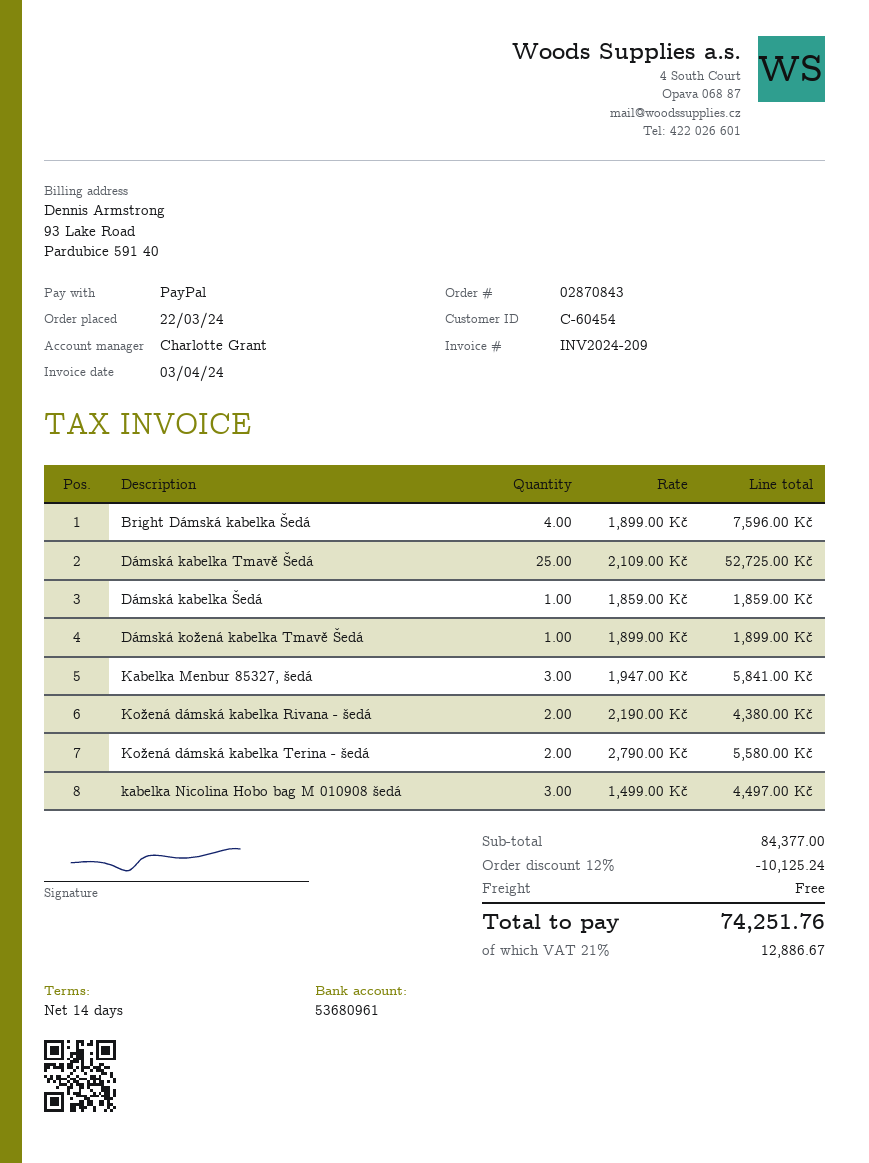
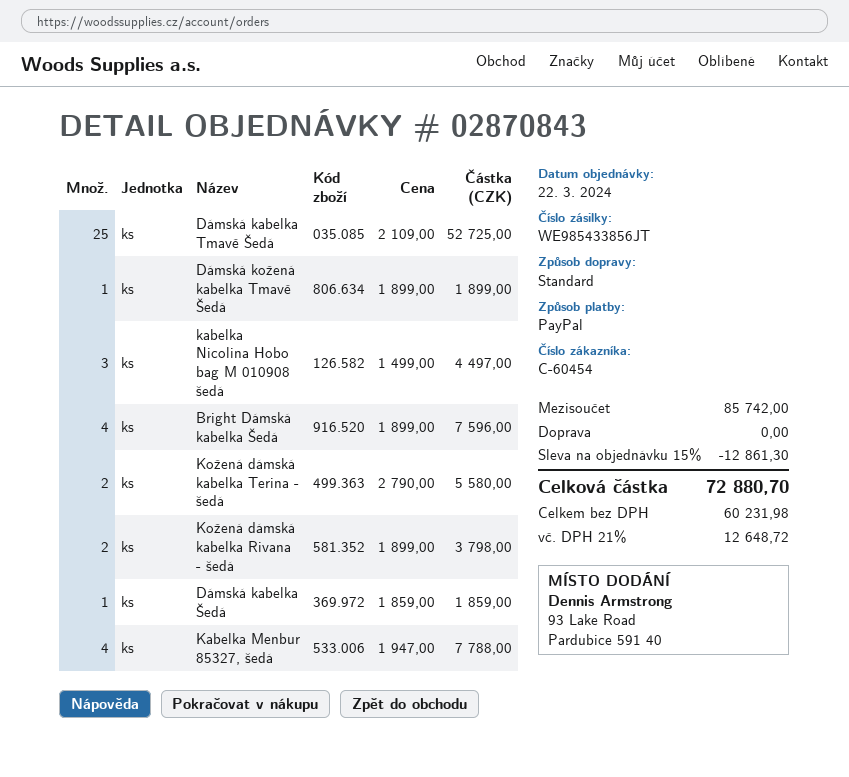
Kabelka Menbur 85327, šedá: 3 x 1947.00 = 5841.00 -> 4 x 1947.00 = 7788.00
Kožená dámská kabelka Rivana - šedá: 2 x 2190.00 = 4380.00 -> 2 x 1899.00 = 3798.00
subtotal: 84377.00 -> 85742.00
discount: 12% = 10125.24 -> 15% = 12861.30
tax: 21% = 12886.67 -> 21% = 12648.72
total: 74251.76 -> 72880.70

